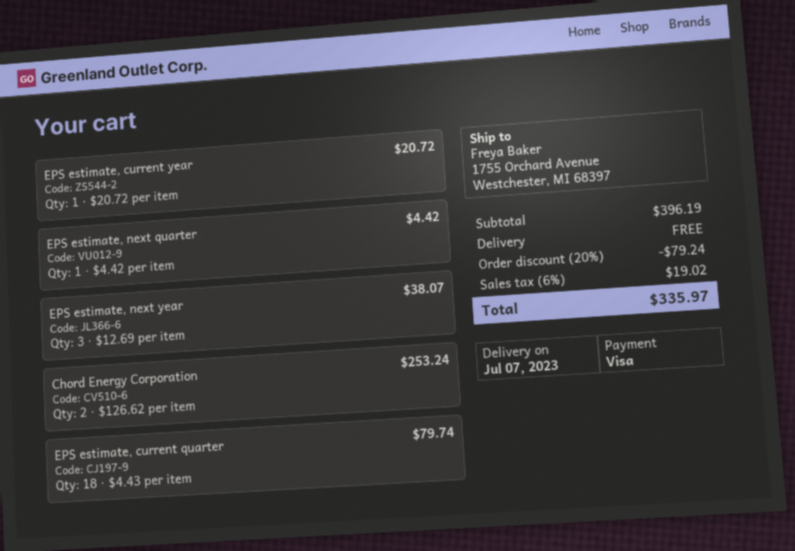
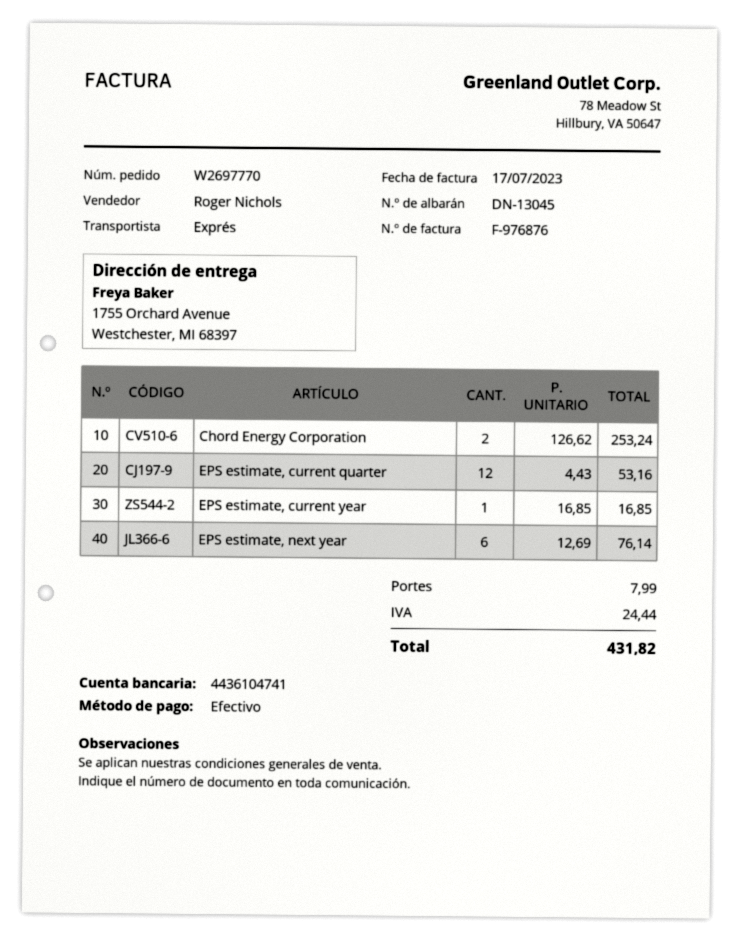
payment method: Visa -> cash
EPS estimate, current year: 1 x 20.72 = 20.72 -> 1 x 16.85 = 16.85
EPS estimate, next quarter: 1 x 4.42 = 4.42 -> none
EPS estimate, next year: 3 x 12.69 = 38.07 -> 6 x 12.69 = 76.14
EPS estimate, current quarter: 18 x 4.43 = 79.74 -> 12 x 4.43 = 53.16
discount: 20% = 79.24 -> none
shipping: 0.00 -> 7.99
tax: 19.02 -> 24.44
total: 335.97 -> 431.82

